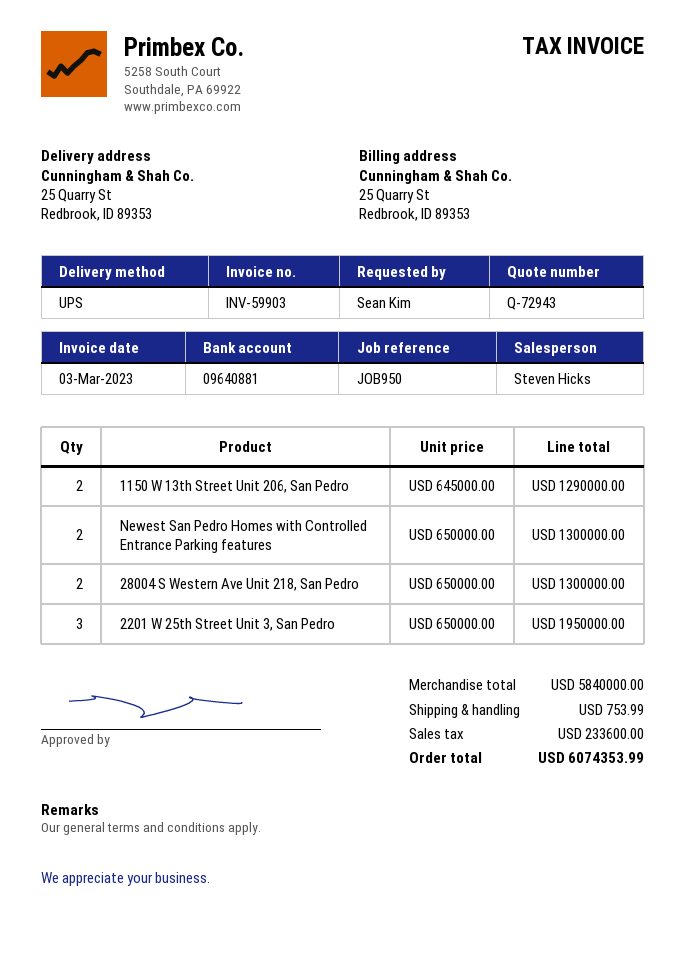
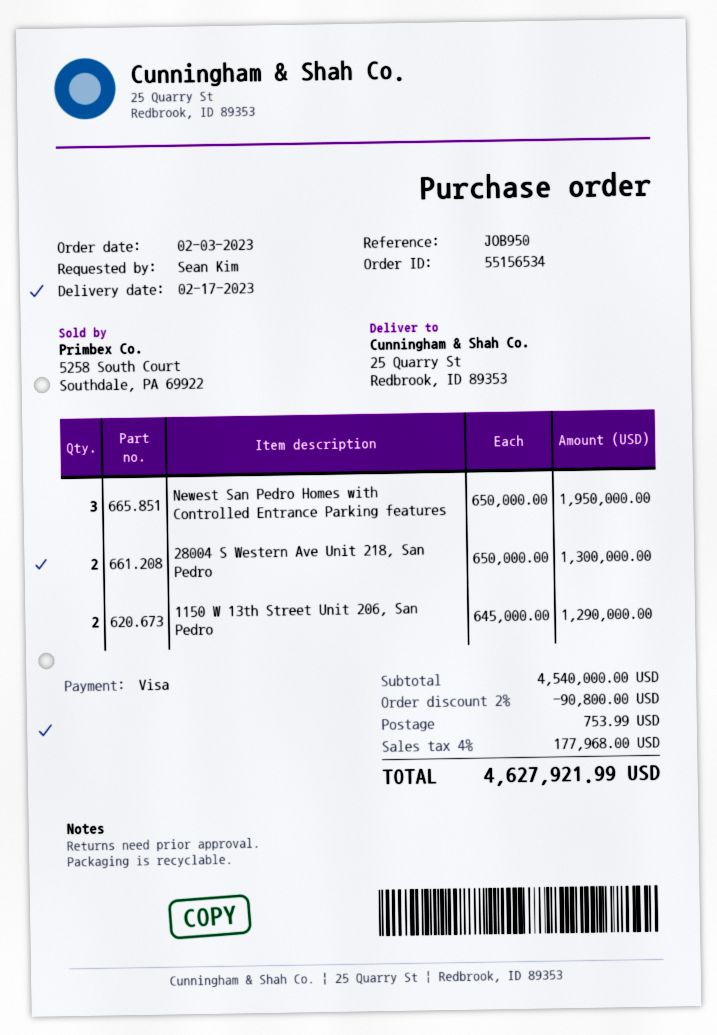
Newest San Pedro Homes with Controlled Entrance Parking features: 2 x 650000.00 = 1300000.00 -> 3 x 650000.00 = 1950000.00
2201 W 25th Street Unit 3, San Pedro: 3 x 650000.00 = 1950000.00 -> none
subtotal: 5840000.00 -> 4540000.00
discount: none -> 2% = 90800.00
tax: 233600.00 -> 177968.00
total: 6074353.99 -> 4627921.99

